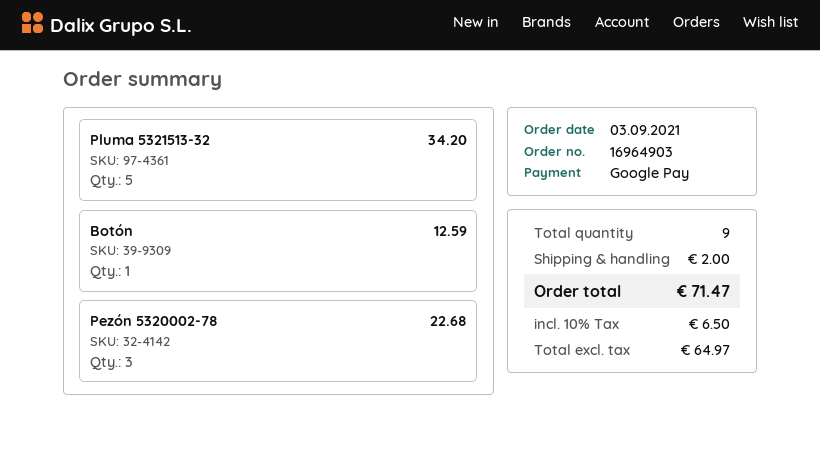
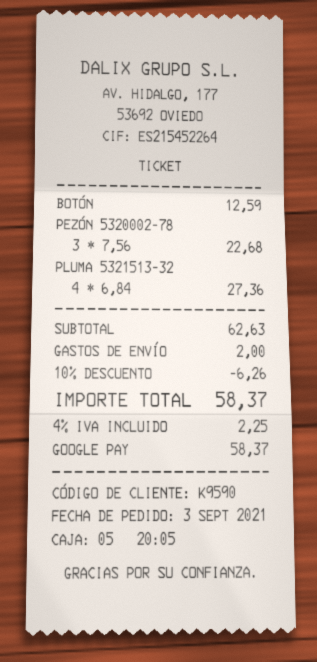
Pluma 5321513-32: 5 for 34.20 -> 4 for 27.36
discount: none -> 10% = 6.26
tax: 10% = 6.50 -> 4% = 2.25
total: 71.47 -> 58.37

